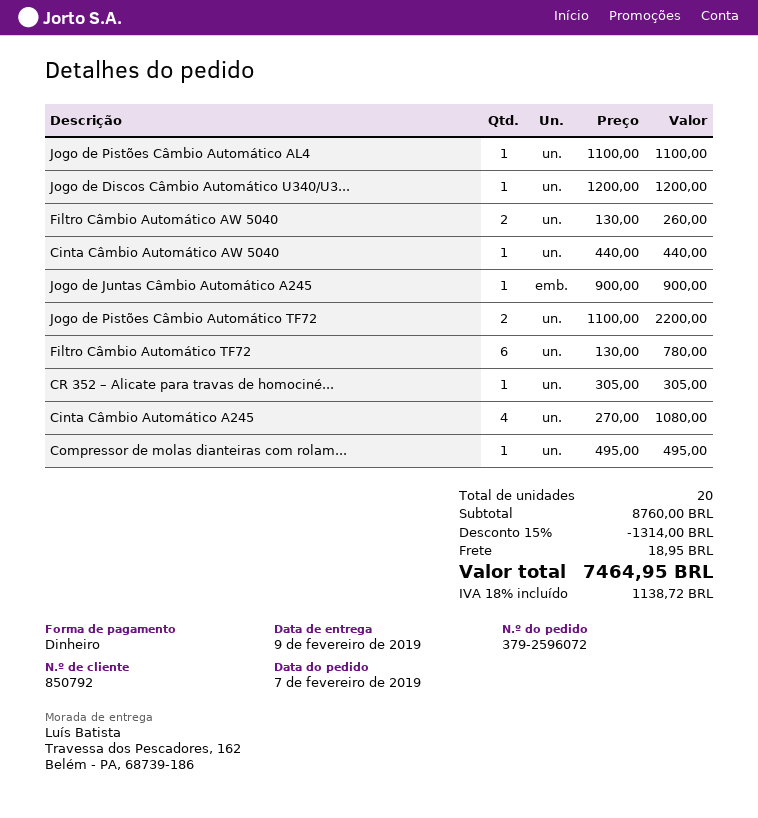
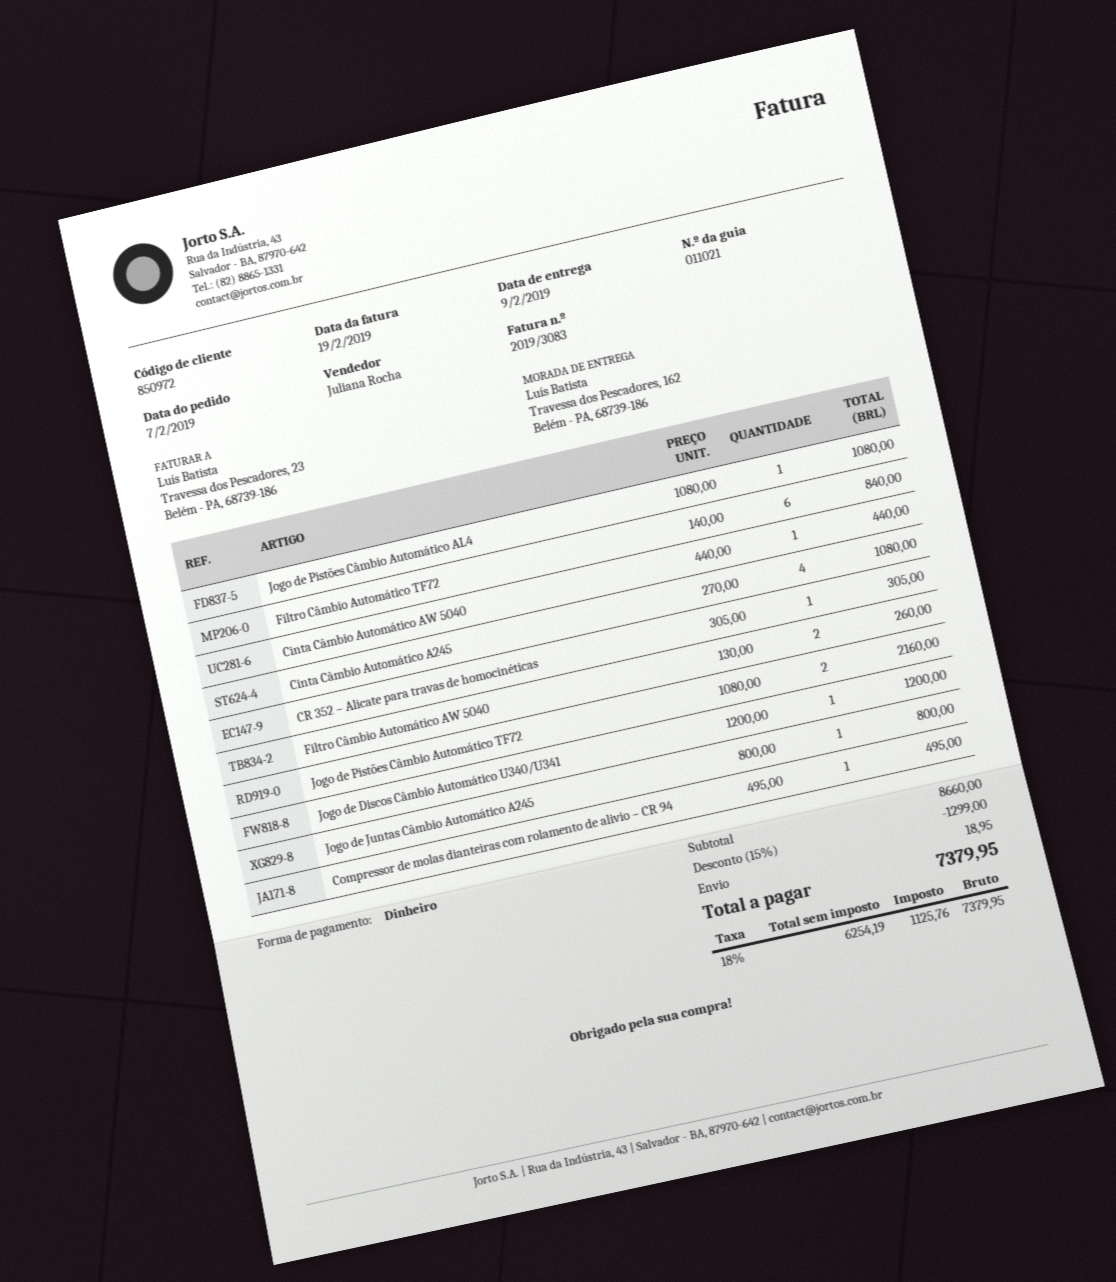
customer number: 850792 -> 850972
Jogo de Pistões Câmbio Automático AL4: 1 x 1100.00 = 1100.00 -> 1 x 1080.00 = 1080.00
Jogo de Juntas Câmbio Automático A245: 1 x 900.00 = 900.00 -> 1 x 800.00 = 800.00
Jogo de Pistões Câmbio Automático TF72: 2 x 1100.00 = 2200.00 -> 2 x 1080.00 = 2160.00
Filtro Câmbio Automático TF72: 6 x 130.00 = 780.00 -> 6 x 140.00 = 840.00
subtotal: 8760.00 -> 8660.00
discount: 15% = 1314.00 -> 15% = 1299.00
tax: 18% = 1138.72 -> 18% = 1125.76
total: 7464.95 -> 7379.95

